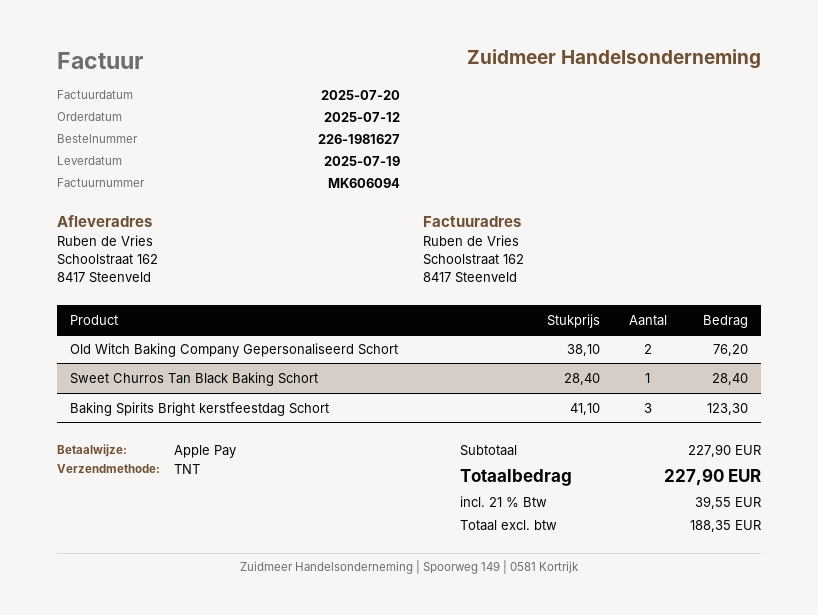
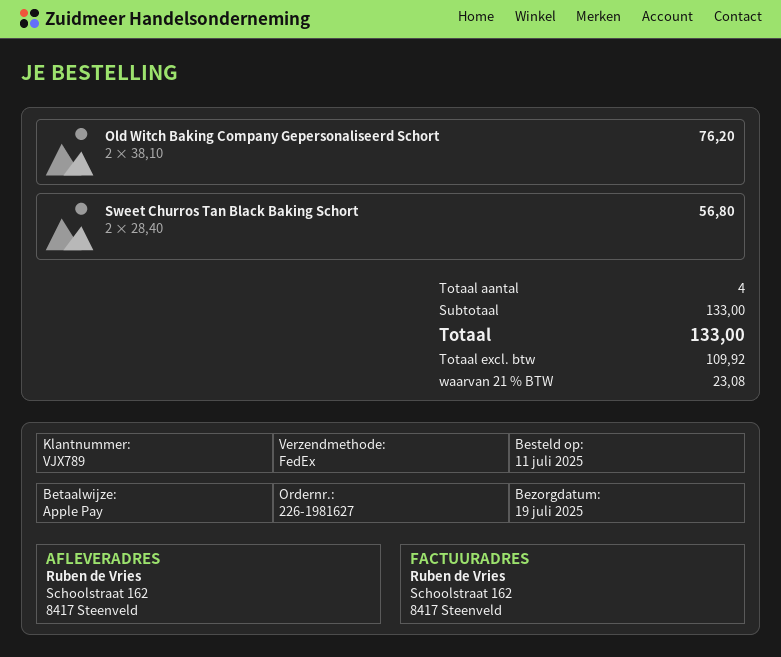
order date: 2025-07-12 -> 2025-07-11
shipping method: TNT -> FedEx
Sweet Churros Tan Black Baking Schort: 1 x 28.40 = 28.40 -> 2 x 28.40 = 56.80
Baking Spirits Bright kerstfeestdag Schort: 3 x 41.10 = 123.30 -> none
subtotal: 227.90 -> 133.00
net: 188.35 -> 109.92
tax: 21% = 39.55 -> 21% = 23.08
total: 227.90 -> 133.00

